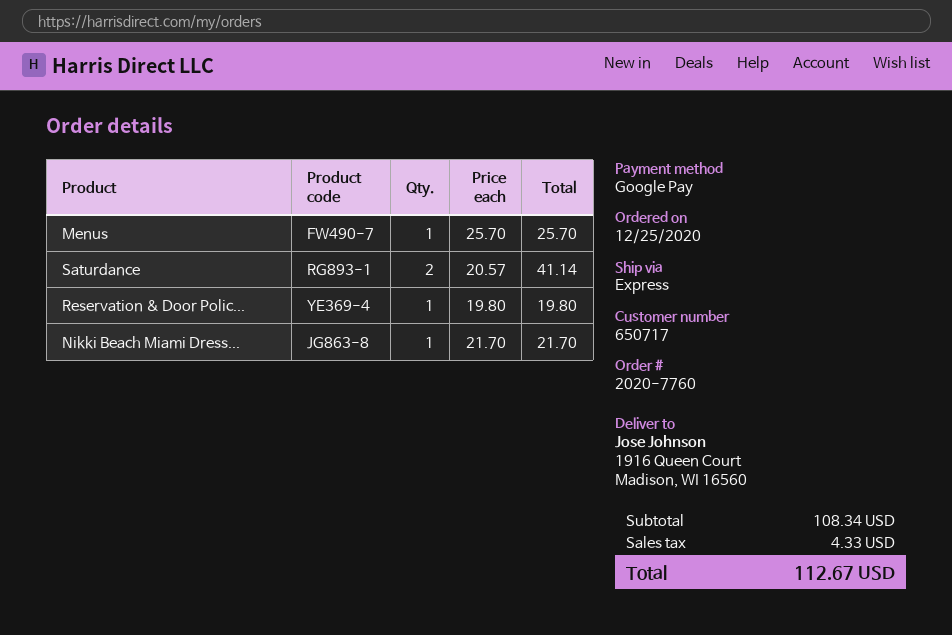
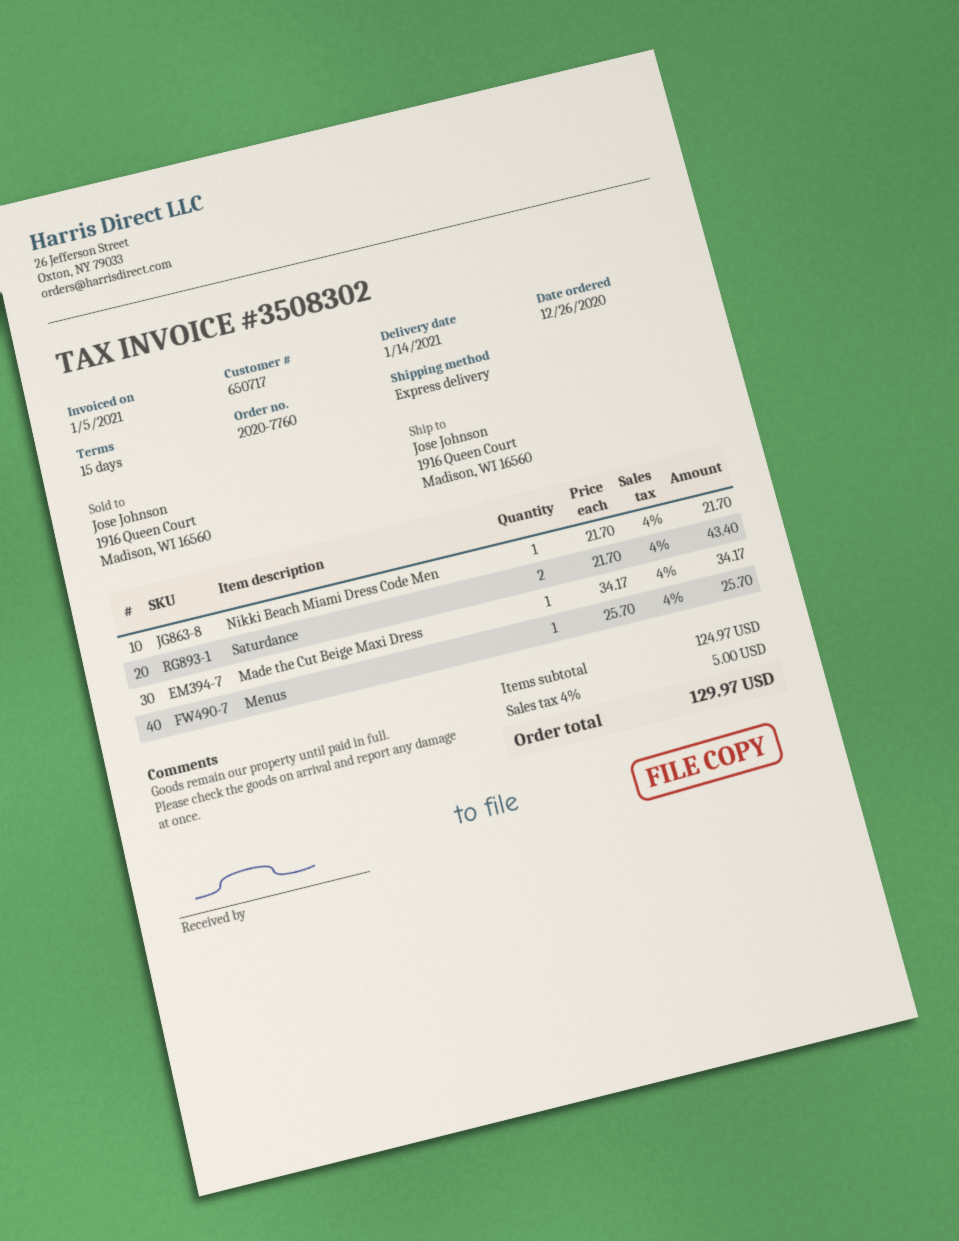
order date: 2020-12-25 -> 2020-12-26
Saturdance: 2 x 20.57 = 41.14 -> 2 x 21.70 = 43.40
Reservation & Door Polic...: 1 x 19.80 = 19.80 -> none
Made the Cut Beige Maxi Dress: none -> 1 x 34.17 = 34.17
subtotal: 108.34 -> 124.97
tax: 4.33 -> 5.00
total: 112.67 -> 129.97

